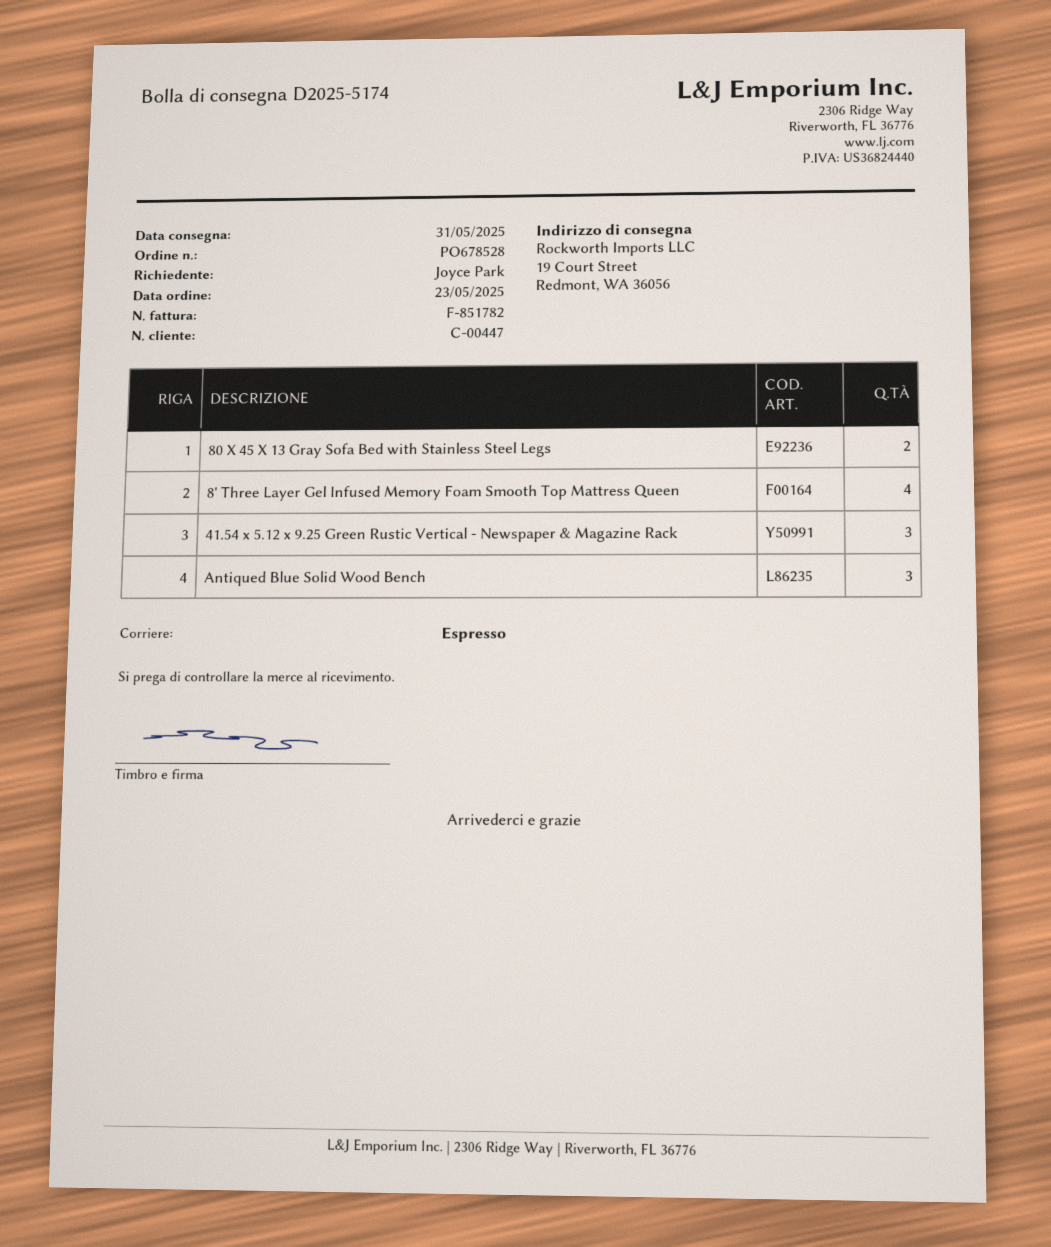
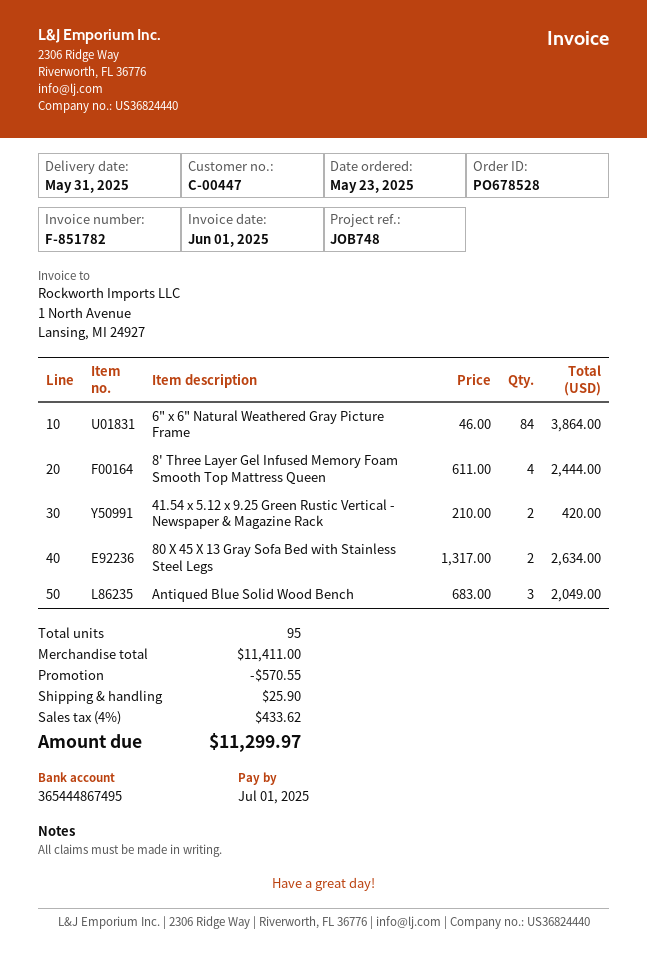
41.54 x 5.12 x 9.25 Green Rustic Vertical - Newspaper & Magazine Rack: 3 -> 2
6" x 6" Natural Weathered Gray Picture Frame: none -> 84

